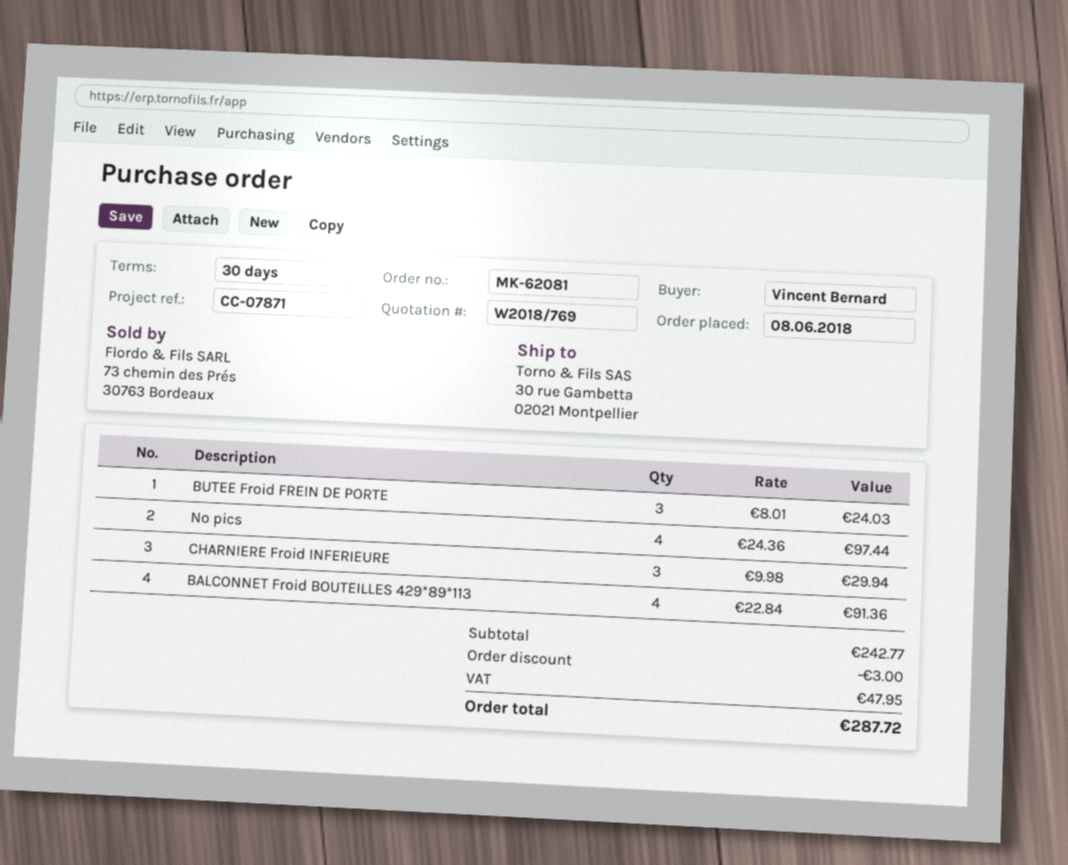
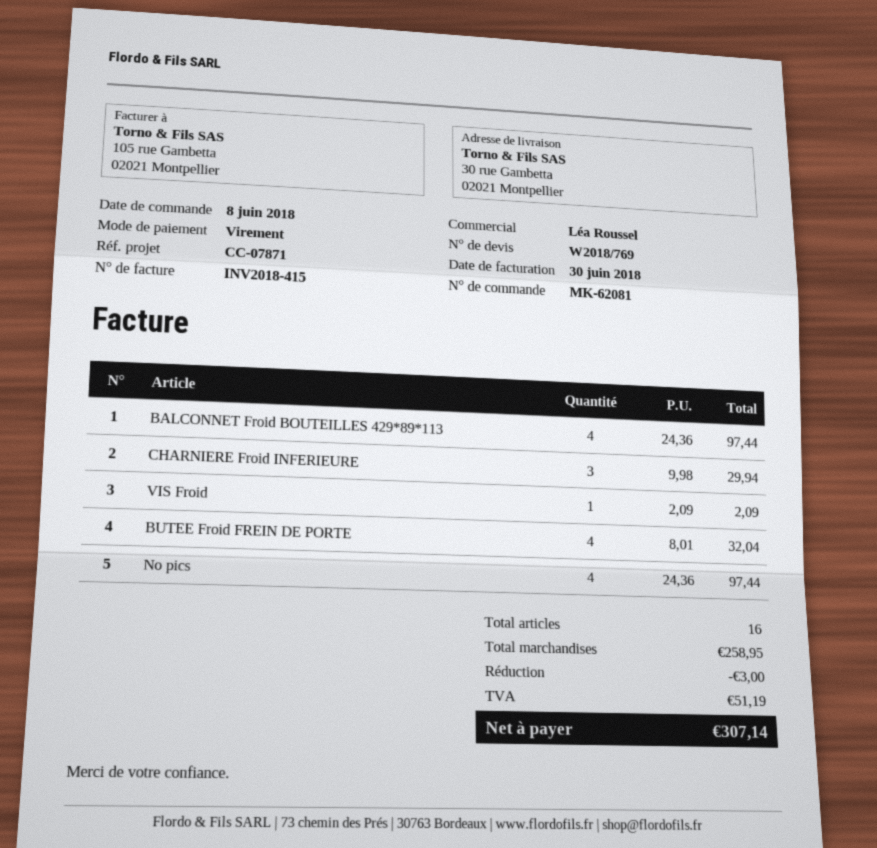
BUTEE Froid FREIN DE PORTE: 3 x 8.01 = 24.03 -> 4 x 8.01 = 32.04
BALCONNET Froid BOUTEILLES 429*89*113: 4 x 22.84 = 91.36 -> 4 x 24.36 = 97.44
VIS Froid: none -> 1 x 2.09 = 2.09
subtotal: 242.77 -> 258.95
tax: 47.95 -> 51.19
total: 287.72 -> 307.14

